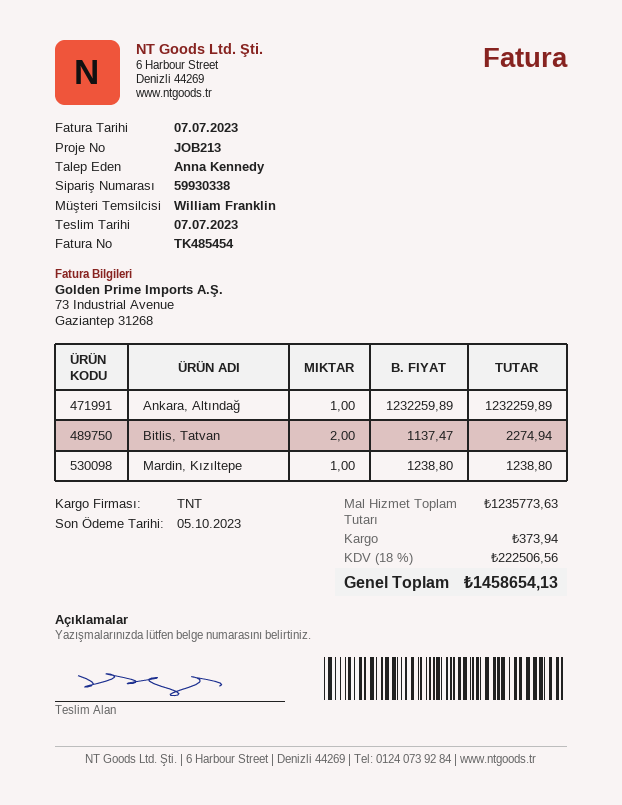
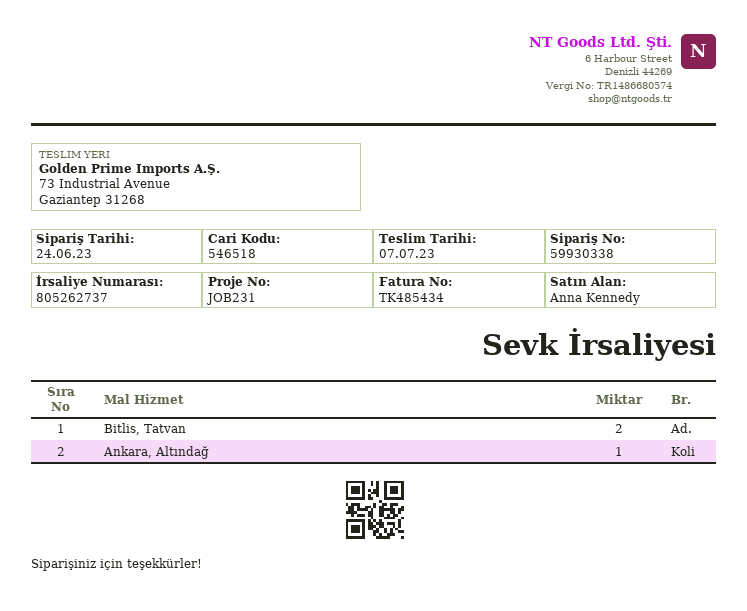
invoice number: TK485454 -> TK485434
reference: JOB213 -> JOB231
Mardin, Kızıltepe: 1 -> none

